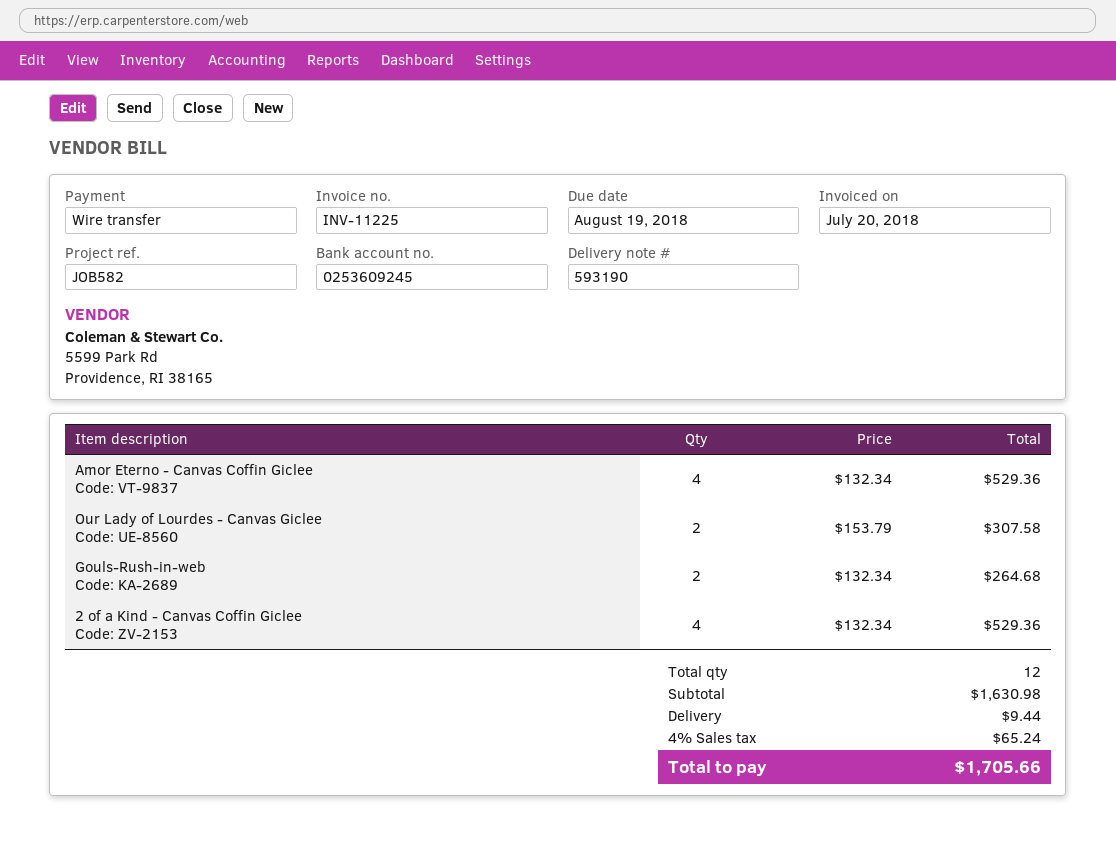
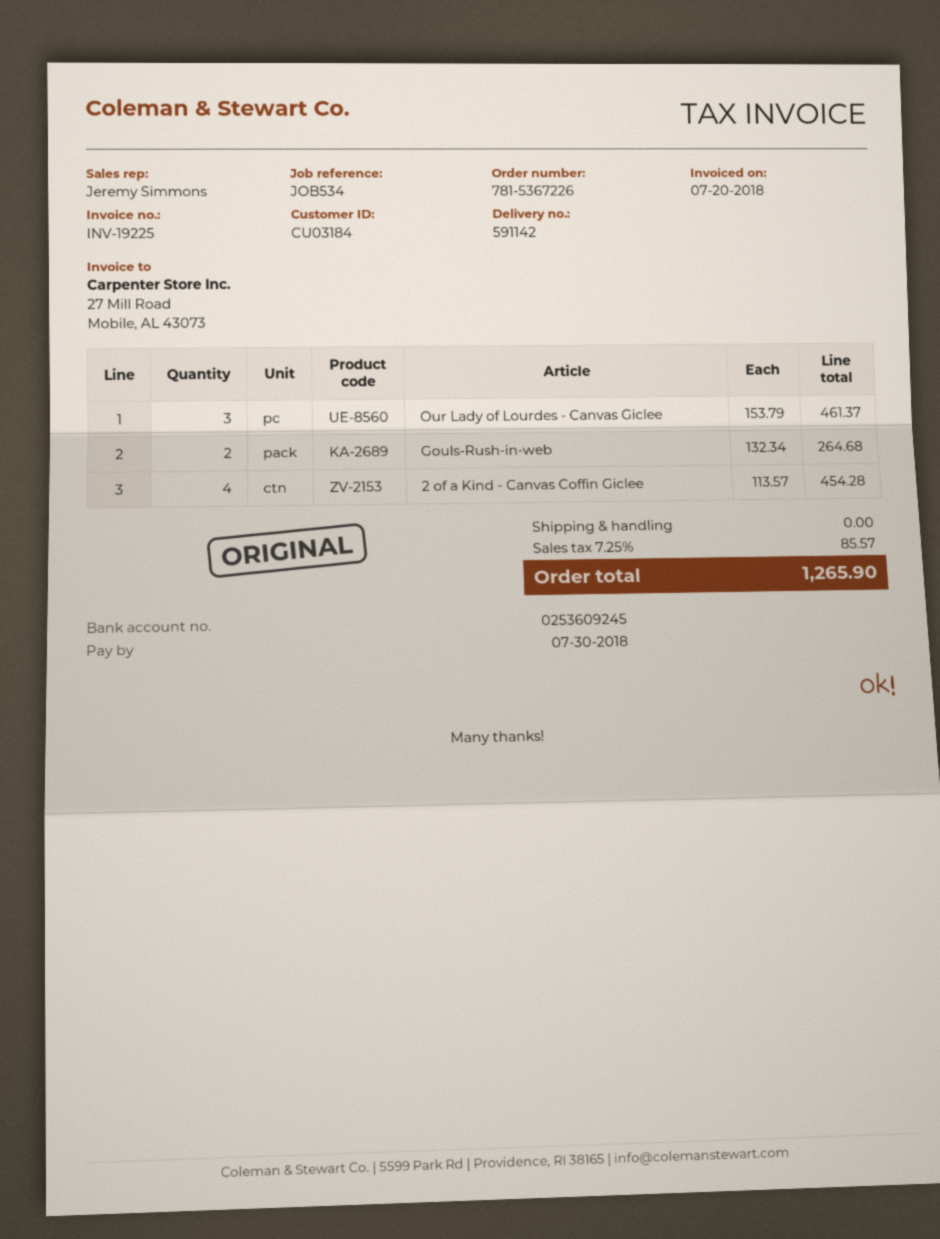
delivery note number: 593190 -> 591142
invoice number: INV-11225 -> INV-19225
due date: 2018-08-19 -> 2018-07-30
reference: JOB582 -> JOB534
Amor Eterno - Canvas Coffin Giclee: 4 x 132.34 = 529.36 -> none
Our Lady of Lourdes - Canvas Giclee: 2 x 153.79 = 307.58 -> 3 x 153.79 = 461.37
2 of a Kind - Canvas Coffin Giclee: 4 x 132.34 = 529.36 -> 4 x 113.57 = 454.28
shipping: 9.44 -> 0.00
tax: 4% = 65.24 -> 7.25% = 85.57
total: 1705.66 -> 1265.90

